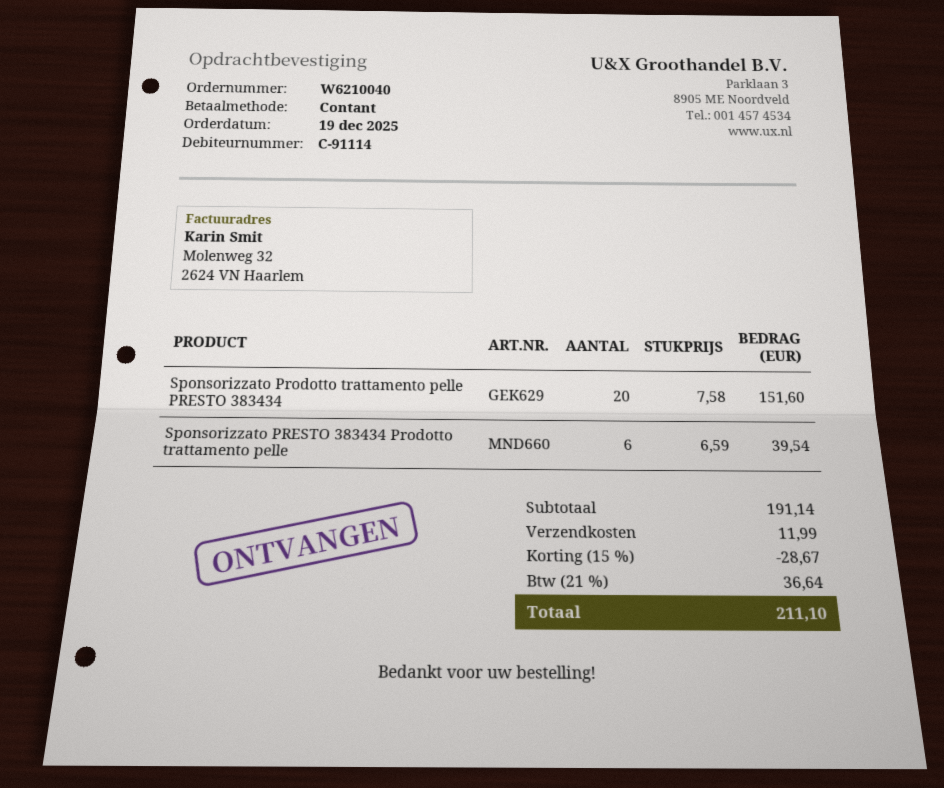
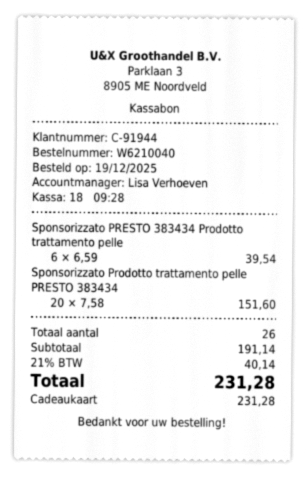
customer number: C-91114 -> C-91944
payment method: cash -> gift card
discount: 15% = 28.67 -> none
shipping: 11.99 -> none
tax: 21% = 36.64 -> 21% = 40.14
total: 211.10 -> 231.28

